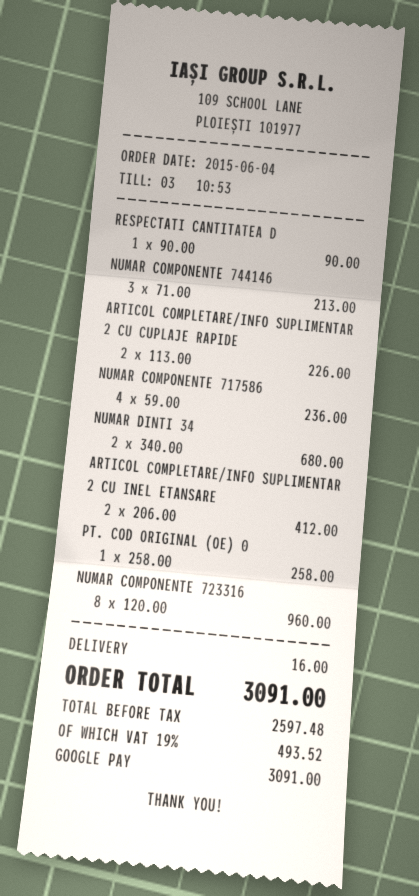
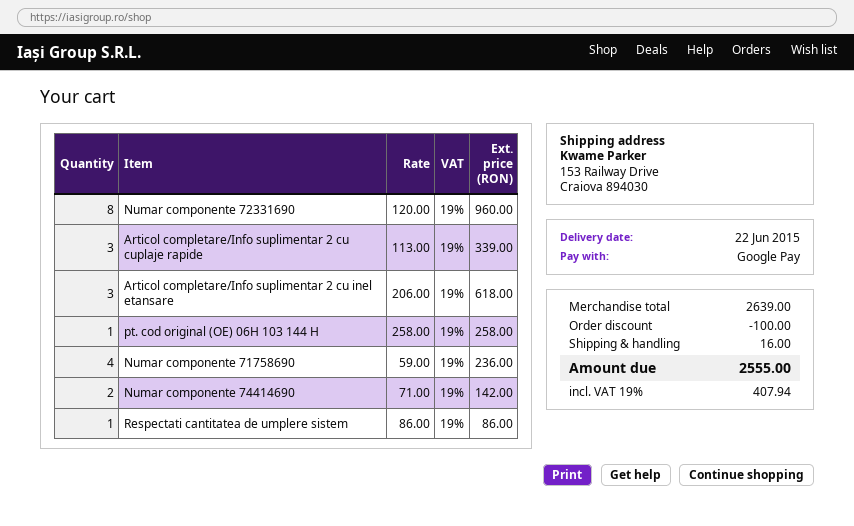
RESPECTATI CANTITATEA D: 1 x 90.00 = 90.00 -> 1 x 86.00 = 86.00
NUMAR COMPONENTE 744146: 3 x 71.00 = 213.00 -> 2 x 71.00 = 142.00
ARTICOL COMPLETARE/INFO SUPLIMENTAR 2 CU CUPLAJE RAPIDE: 2 x 113.00 = 226.00 -> 3 x 113.00 = 339.00
NUMAR DINTI 34: 2 x 340.00 = 680.00 -> none
ARTICOL COMPLETARE/INFO SUPLIMENTAR 2 CU INEL ETANSARE: 2 x 206.00 = 412.00 -> 3 x 206.00 = 618.00
discount: none -> 100.00
tax: 19% = 493.52 -> 19% = 407.94
total: 3091.00 -> 2555.00

